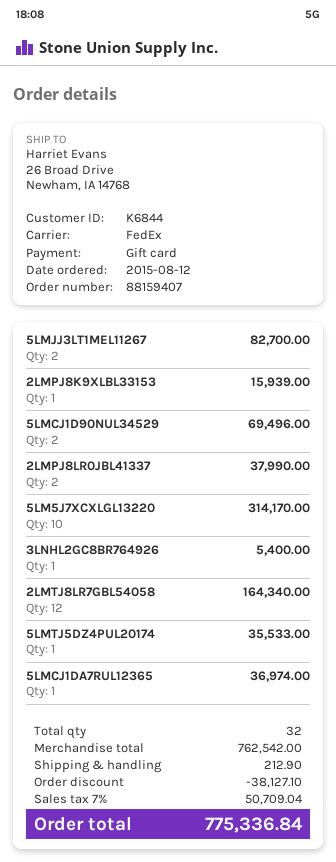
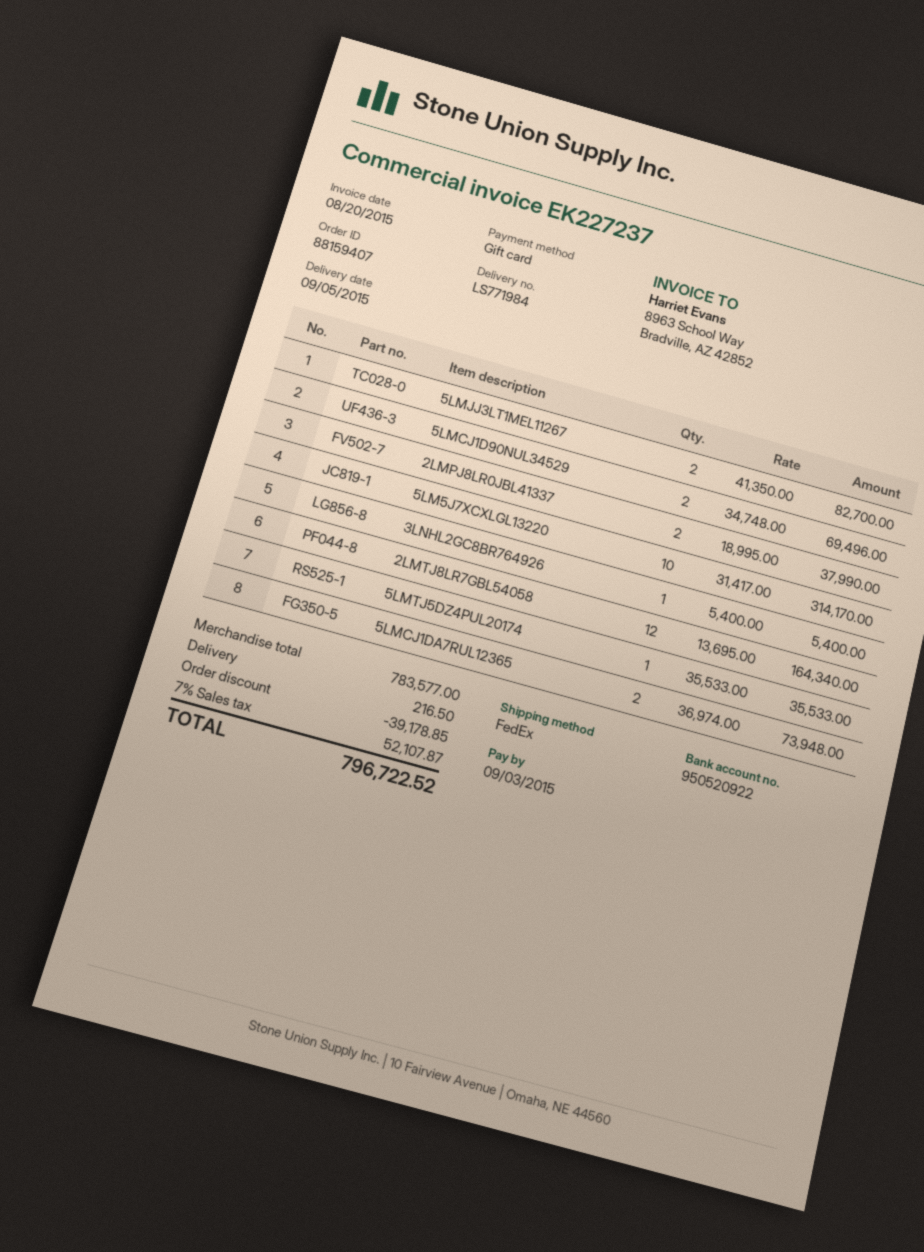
2LMPJ8K9XLBL33153: 1 for 15939.00 -> none
5LMCJ1DA7RUL12365: 1 for 36974.00 -> 2 for 73948.00
subtotal: 762542.00 -> 783577.00
discount: 38127.10 -> 39178.85
shipping: 212.90 -> 216.50
tax: 7% = 50709.04 -> 7% = 52107.87
total: 775336.84 -> 796722.52

